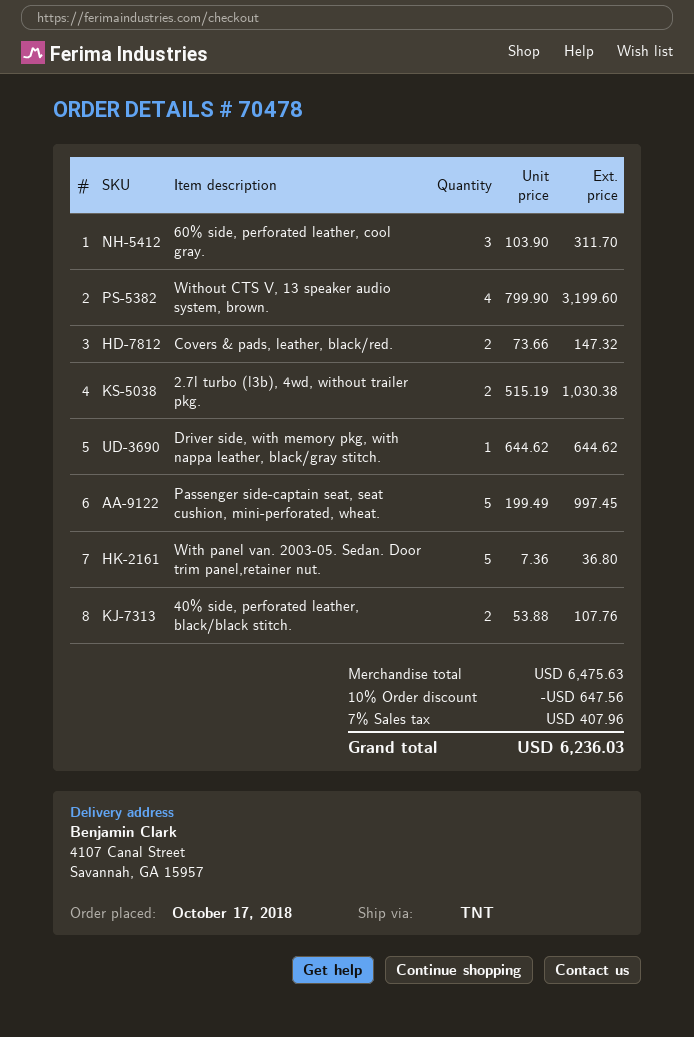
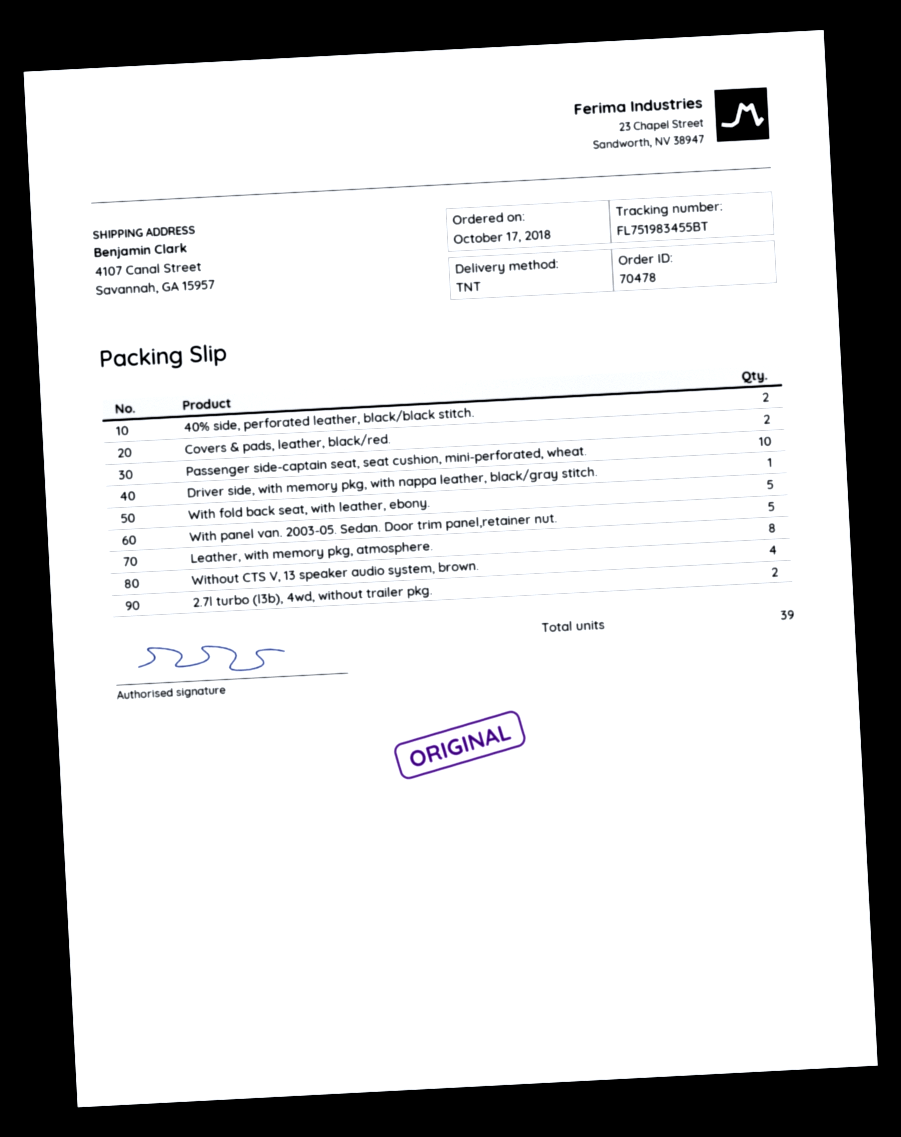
60% side, perforated leather, cool gray.: 3 -> none
Passenger side-captain seat, seat cushion, mini-perforated, wheat.: 5 -> 10
With fold back seat, with leather, ebony.: none -> 5
Leather, with memory pkg, atmosphere.: none -> 8

